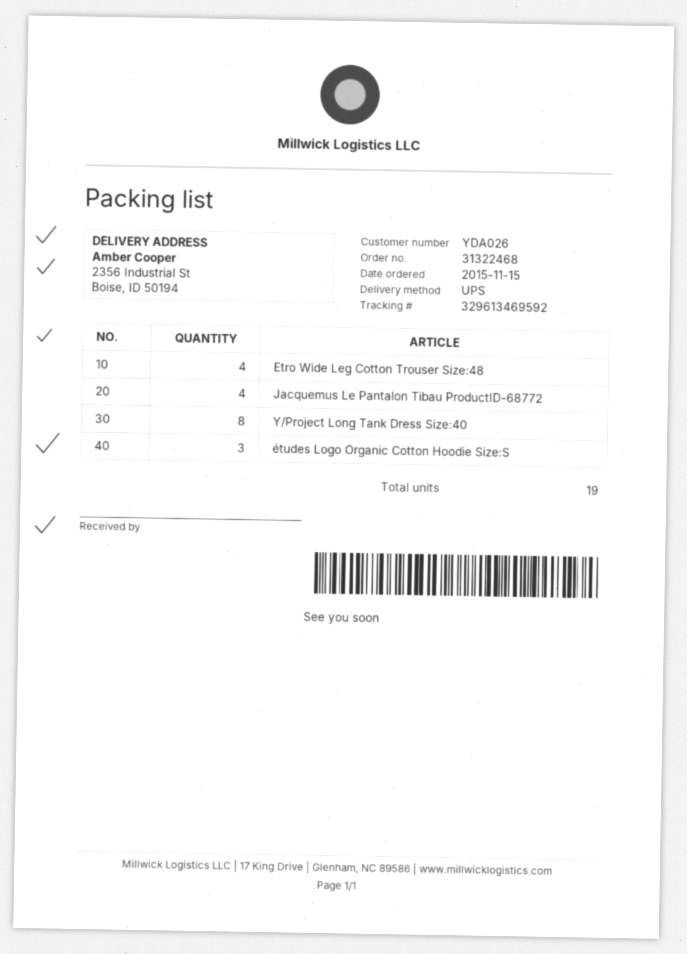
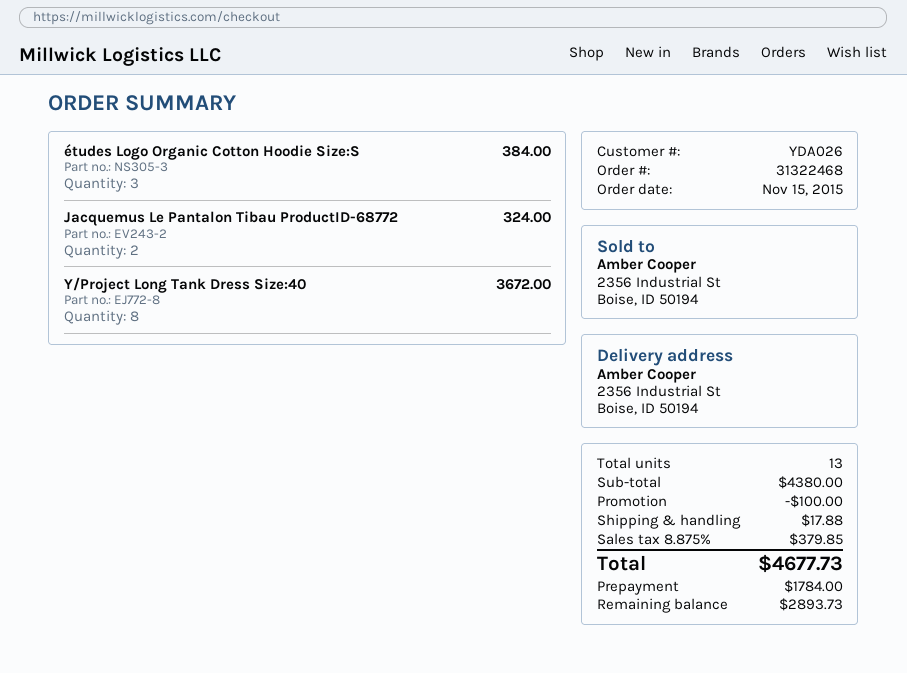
Etro Wide Leg Cotton Trouser Size:48: 4 -> none
Jacquemus Le Pantalon Tibau ProductID-68772: 4 -> 2
total quantity: 19 -> 13

